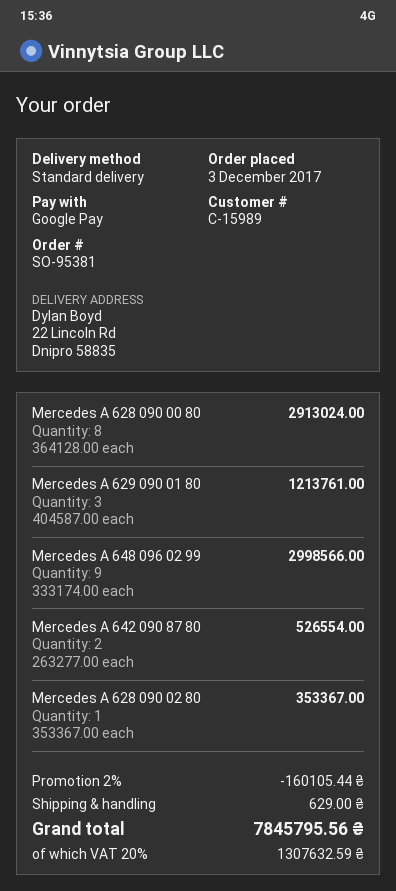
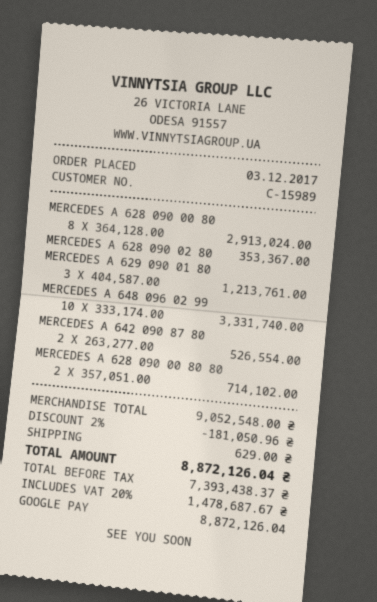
Mercedes A 648 096 02 99: 9 x 333174.00 = 2998566.00 -> 10 x 333174.00 = 3331740.00
MERCEDES A 628 090 00 80 80: none -> 2 x 357051.00 = 714102.00
discount: 2% = 160105.44 -> 2% = 181050.96
tax: 20% = 1307632.59 -> 20% = 1478687.67
total: 7845795.56 -> 8872126.04

